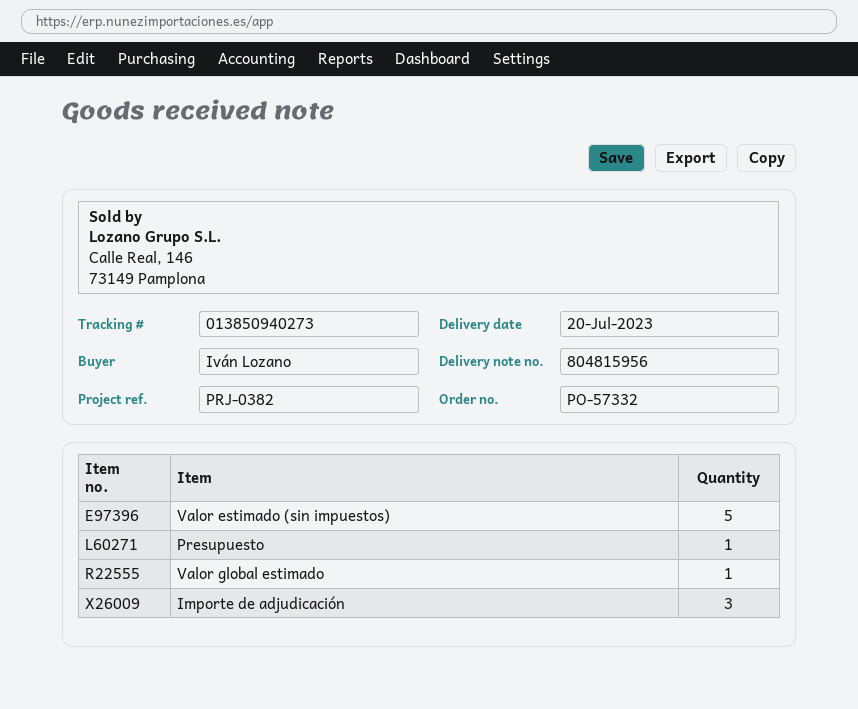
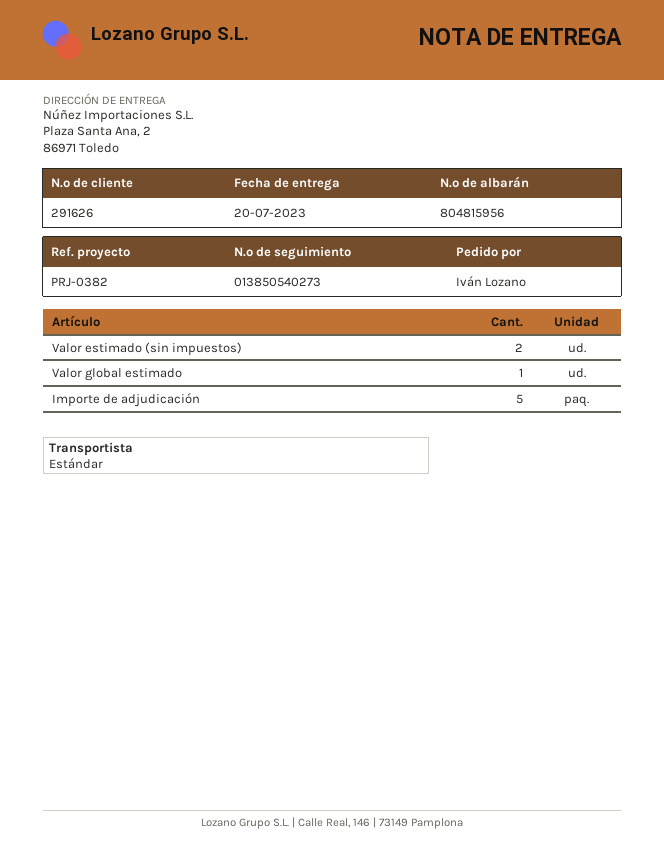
tracking number: 013850940273 -> 013850540273
Valor estimado (sin impuestos): 5 -> 2
Presupuesto: 1 -> none
Importe de adjudicación: 3 -> 5

